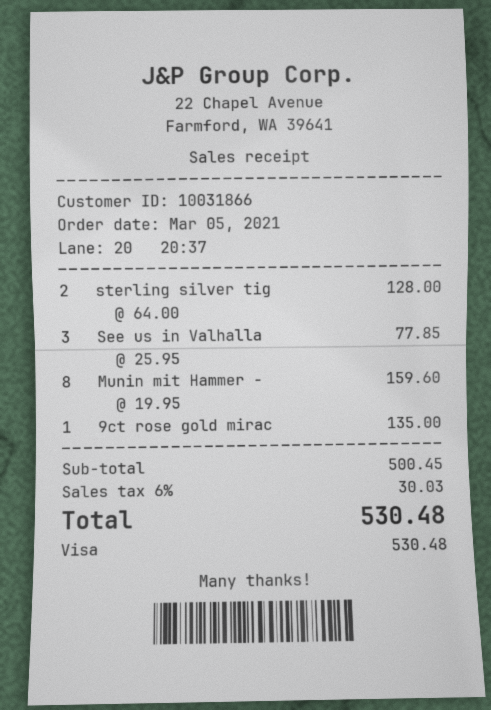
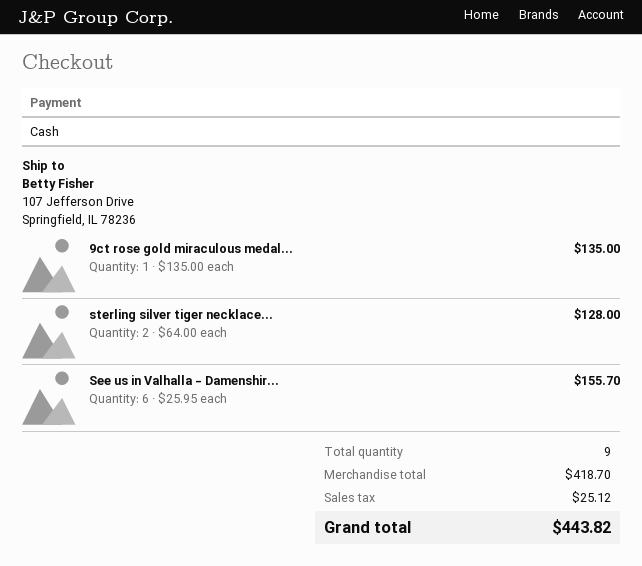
payment method: Visa -> cash
See us in Valhalla: 3 x 25.95 = 77.85 -> 6 x 25.95 = 155.70
Munin mit Hammer -: 8 x 19.95 = 159.60 -> none
subtotal: 500.45 -> 418.70
tax: 30.03 -> 25.12
total: 530.48 -> 443.82

